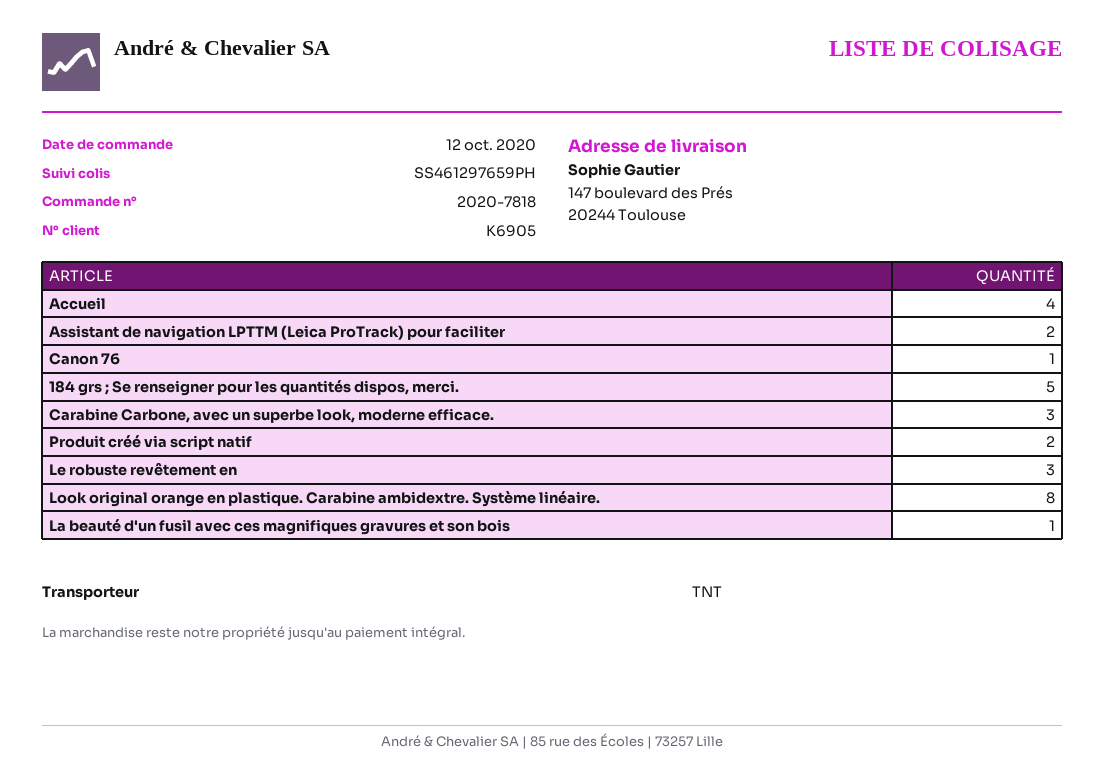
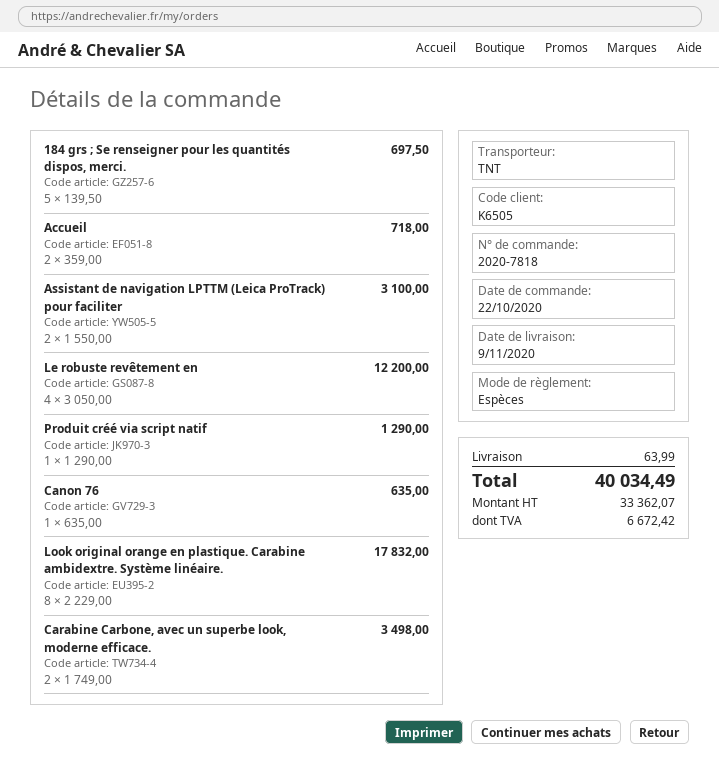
order date: 2020-10-12 -> 2020-10-22
customer number: K6905 -> K6505
Accueil: 4 -> 2
Carabine Carbone, avec un superbe look, moderne efficace.: 3 -> 2
Produit créé via script natif: 2 -> 1
Le robuste revêtement en: 3 -> 4
La beauté d'un fusil avec ces magnifiques gravures et son bois: 1 -> none

